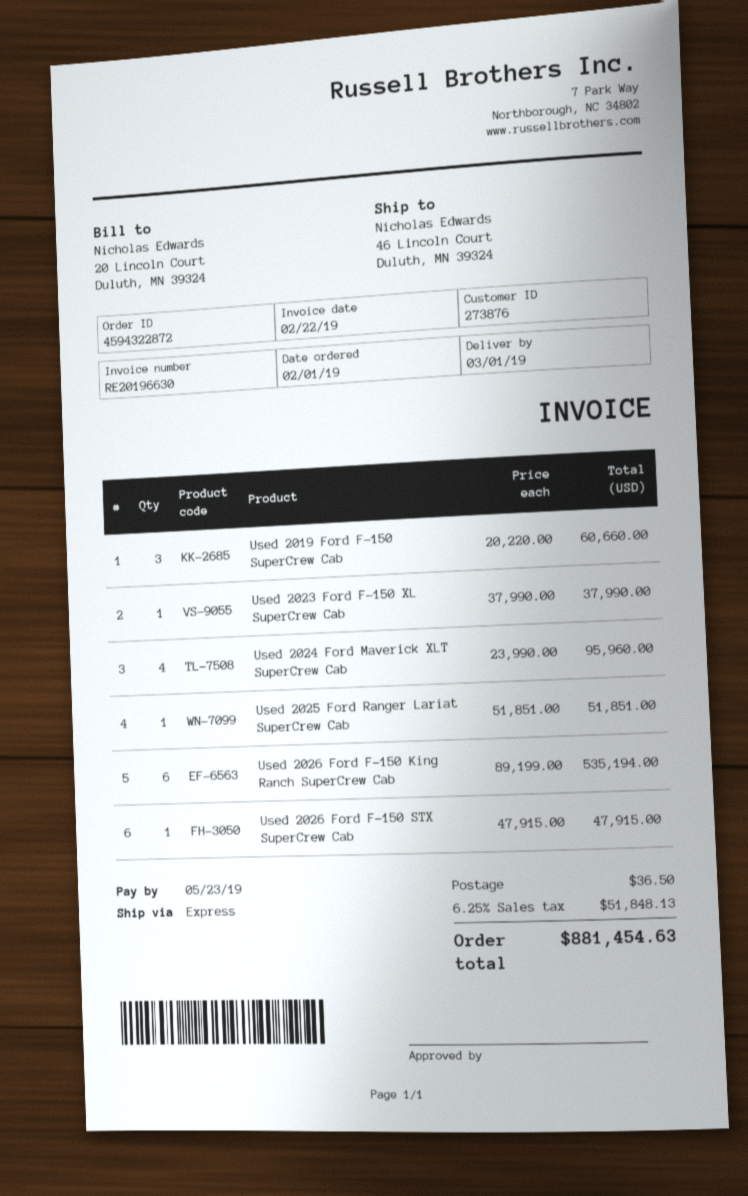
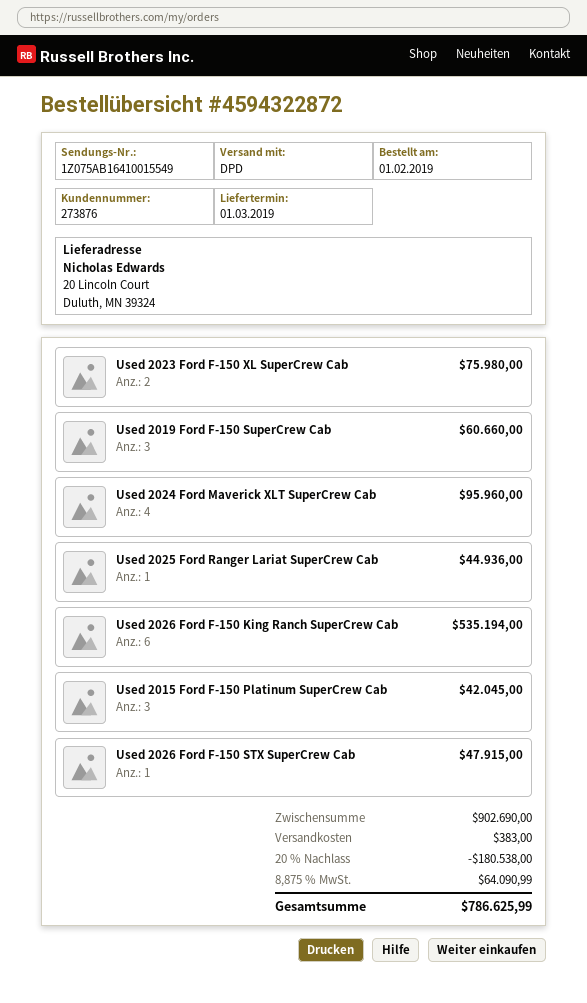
shipping method: express -> DPD
ship to: 46 Lincoln Court, Duluth, MN 39324 -> 20 Lincoln Court, Duluth, MN 39324
Used 2023 Ford F-150 XL SuperCrew Cab: 1 for 37990.00 -> 2 for 75980.00
Used 2025 Ford Ranger Lariat SuperCrew Cab: 1 for 51851.00 -> 1 for 44936.00
Used 2015 Ford F-150 Platinum SuperCrew Cab: none -> 3 for 42045.00
discount: none -> 20% = 180538.00
shipping: 36.50 -> 383.00
tax: 6.25% = 51848.13 -> 8.875% = 64090.99
total: 881454.63 -> 786625.99

